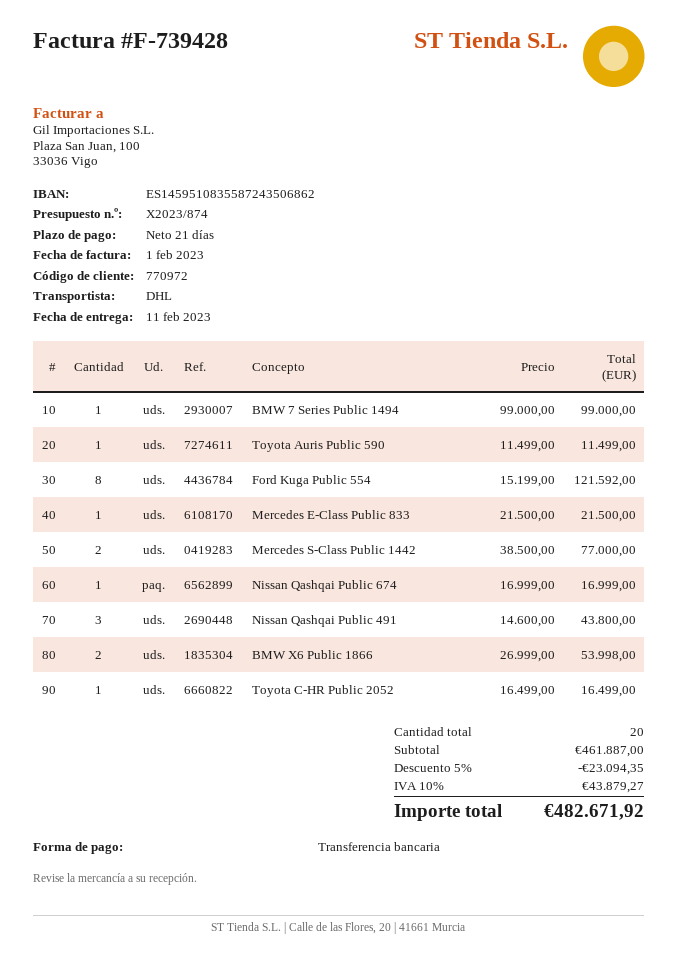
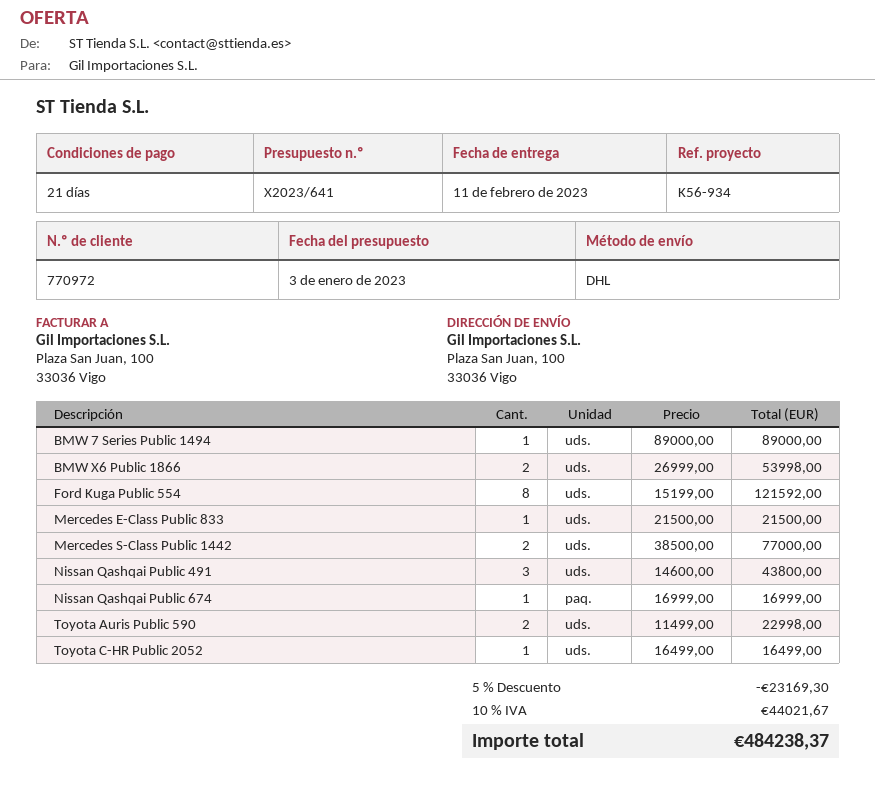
quote number: X2023/874 -> X2023/641
BMW 7 Series Public 1494: 1 x 99000.00 = 99000.00 -> 1 x 89000.00 = 89000.00
Toyota Auris Public 590: 1 x 11499.00 = 11499.00 -> 2 x 11499.00 = 22998.00
discount: 5% = 23094.35 -> 5% = 23169.30
tax: 10% = 43879.27 -> 10% = 44021.67
total: 482671.92 -> 484238.37

